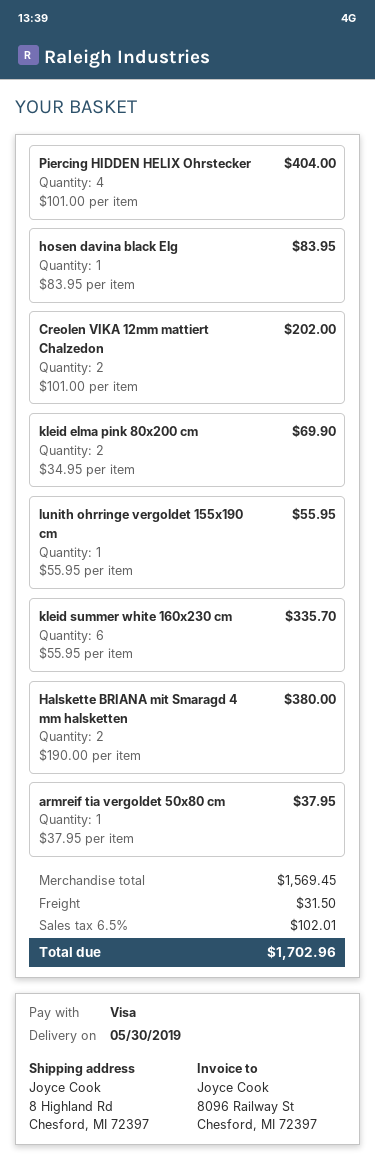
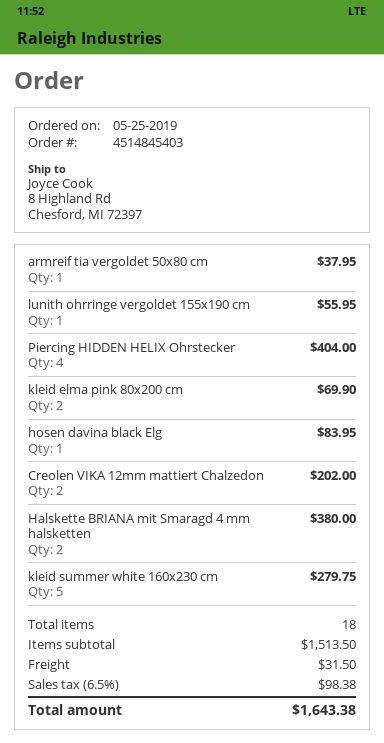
kleid summer white 160x230 cm: 6 for 335.70 -> 5 for 279.75
subtotal: 1569.45 -> 1513.50
tax: 6.5% = 102.01 -> 6.5% = 98.38
total: 1702.96 -> 1643.38

